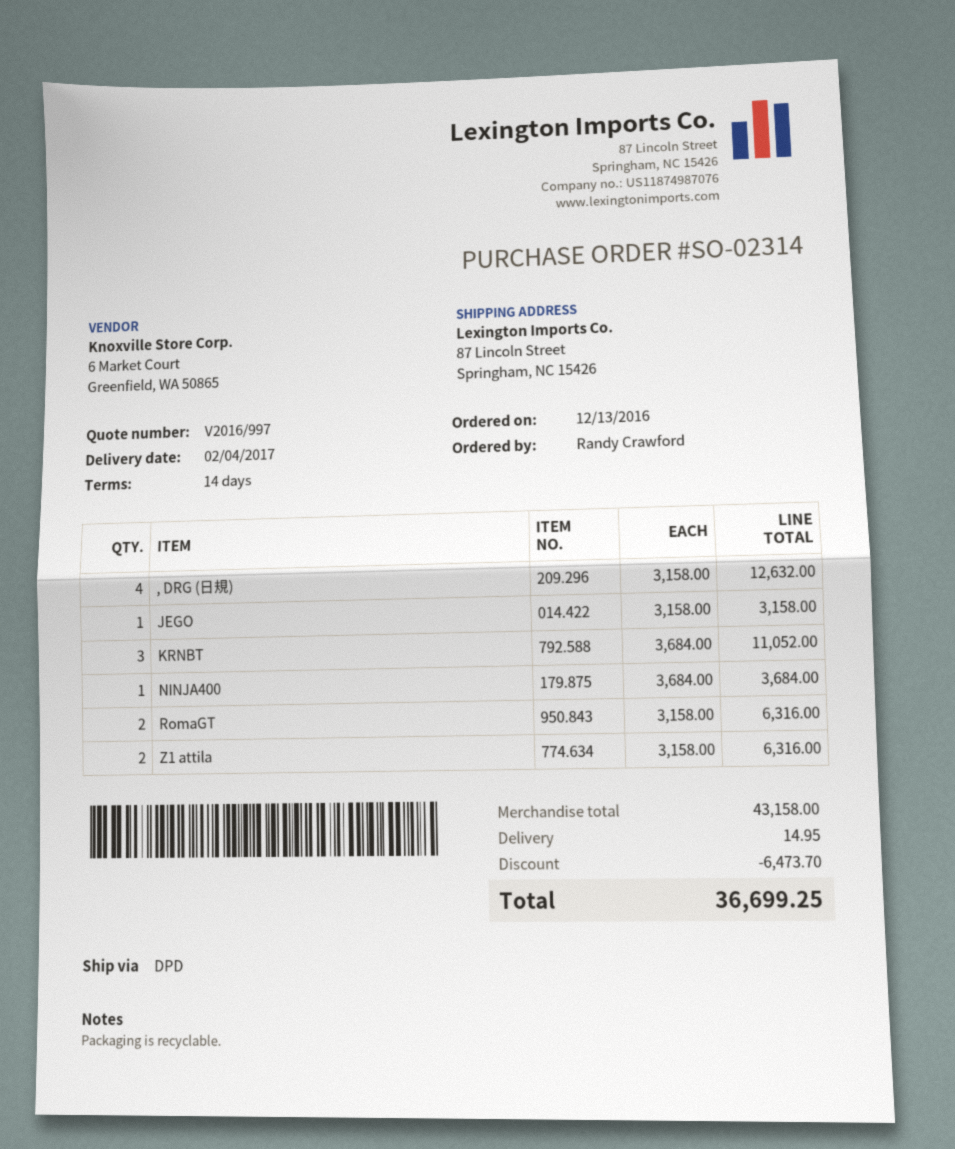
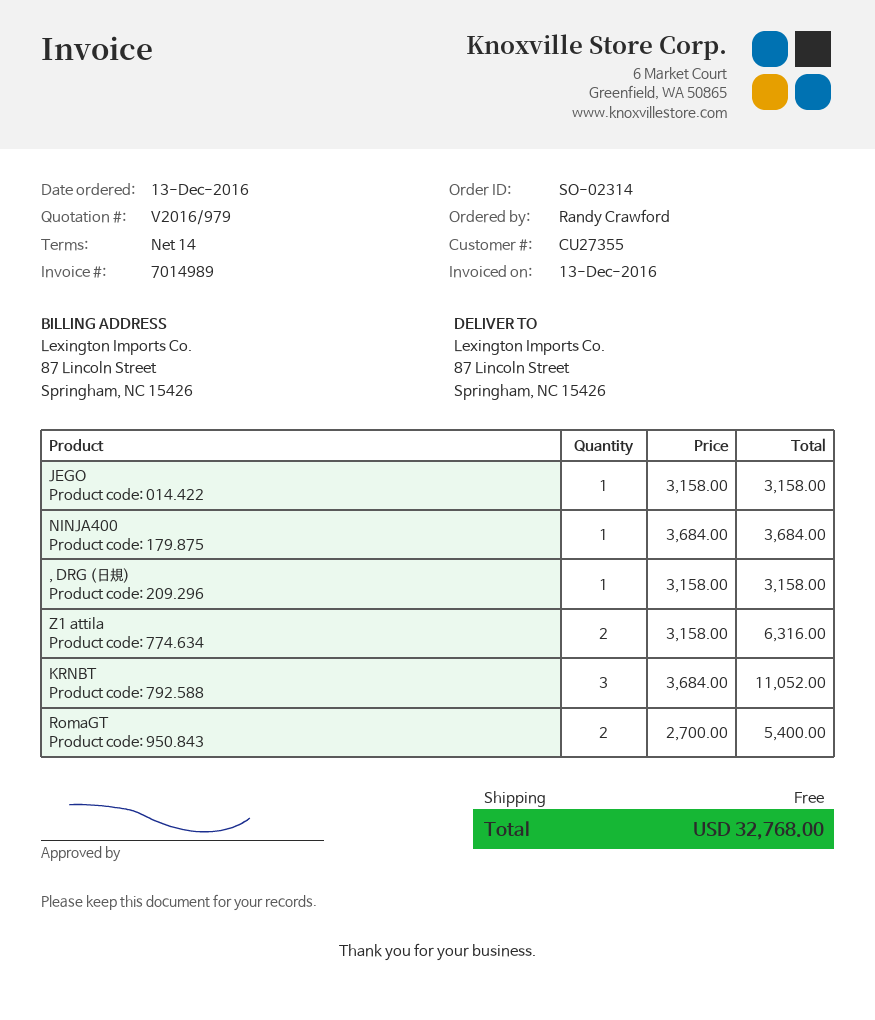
quote number: V2016/997 -> V2016/979
, DRG (日規): 4 x 3158.00 = 12632.00 -> 1 x 3158.00 = 3158.00
RomaGT: 2 x 3158.00 = 6316.00 -> 2 x 2700.00 = 5400.00
discount: 6473.70 -> none
shipping: 14.95 -> 0.00
total: 36699.25 -> 32768.00

